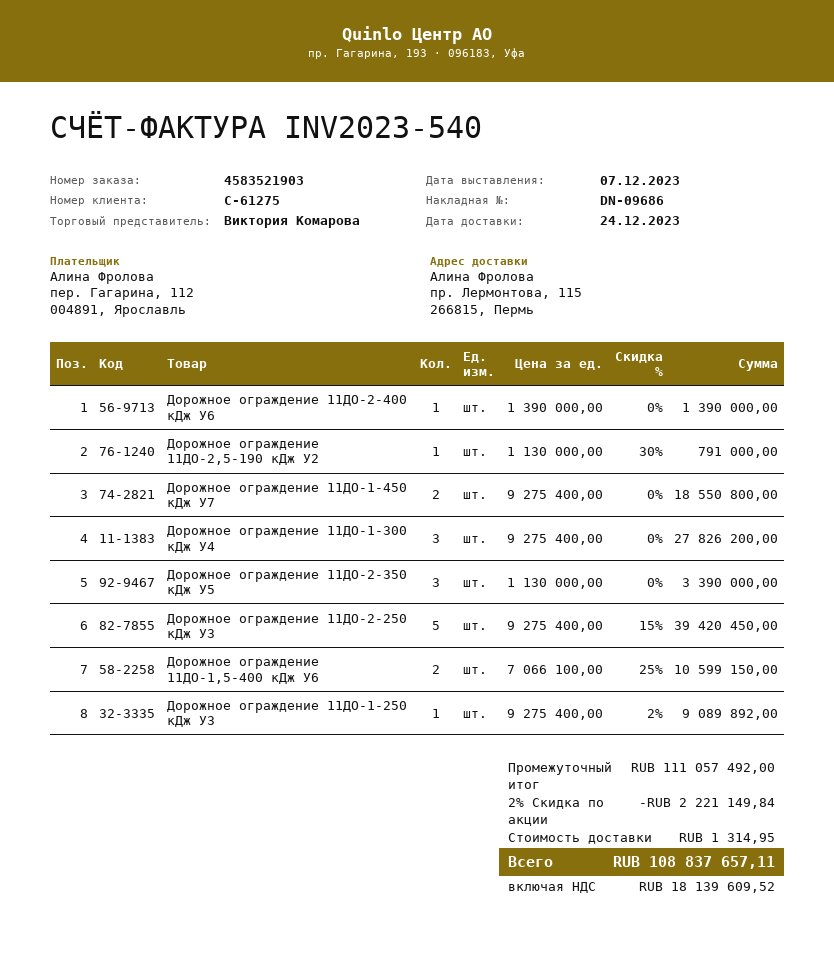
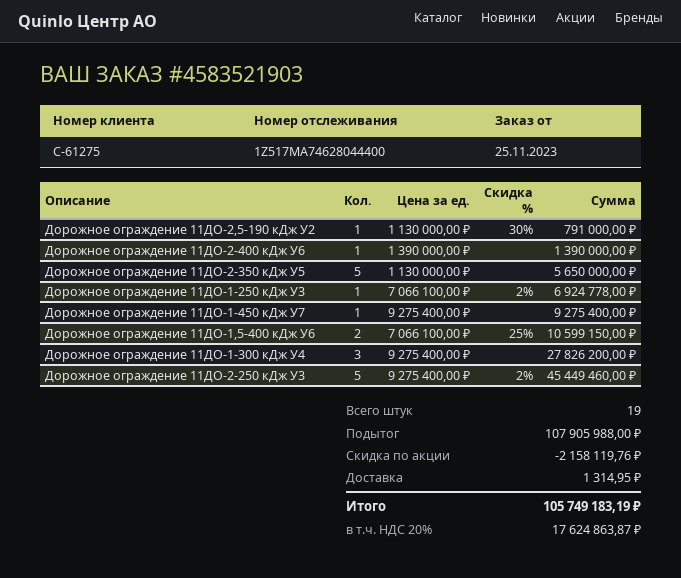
Дорожное ограждение 11ДО-1-450 кДж У7: 2 x 9275400.00 = 18550800.00 -> 1 x 9275400.00 = 9275400.00
Дорожное ограждение 11ДО-2-350 кДж У5: 3 x 1130000.00 = 3390000.00 -> 5 x 1130000.00 = 5650000.00
Дорожное ограждение 11ДО-2-250 кДж У3: 5 x 9275400.00 - 15% = 39420450.00 -> 5 x 9275400.00 - 2% = 45449460.00
Дорожное ограждение 11ДО-1-250 кДж У3: 1 x 9275400.00 - 2% = 9089892.00 -> 1 x 7066100.00 - 2% = 6924778.00
subtotal: 111057492.00 -> 107905988.00
discount: 2221149.84 -> 2158119.76
tax: 18139609.52 -> 17624863.87
total: 108837657.11 -> 105749183.19

